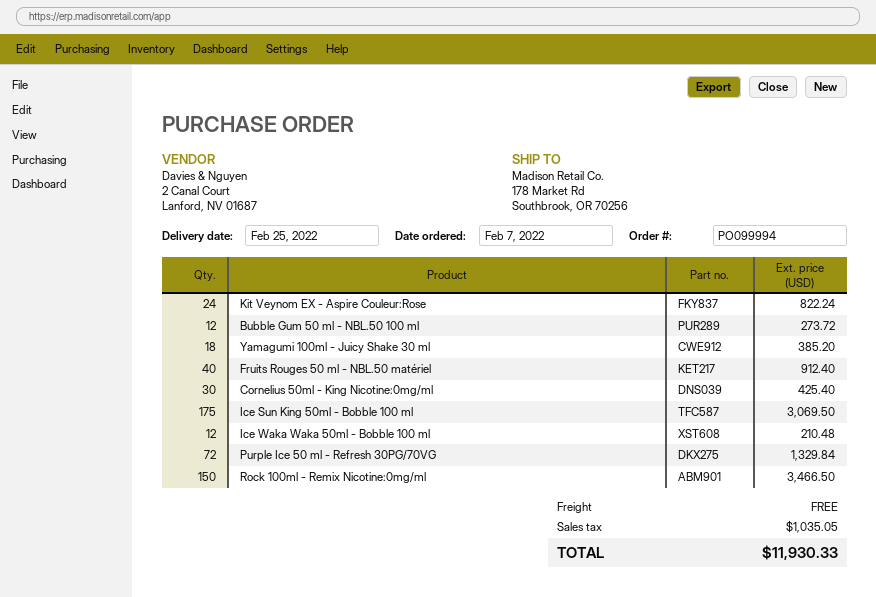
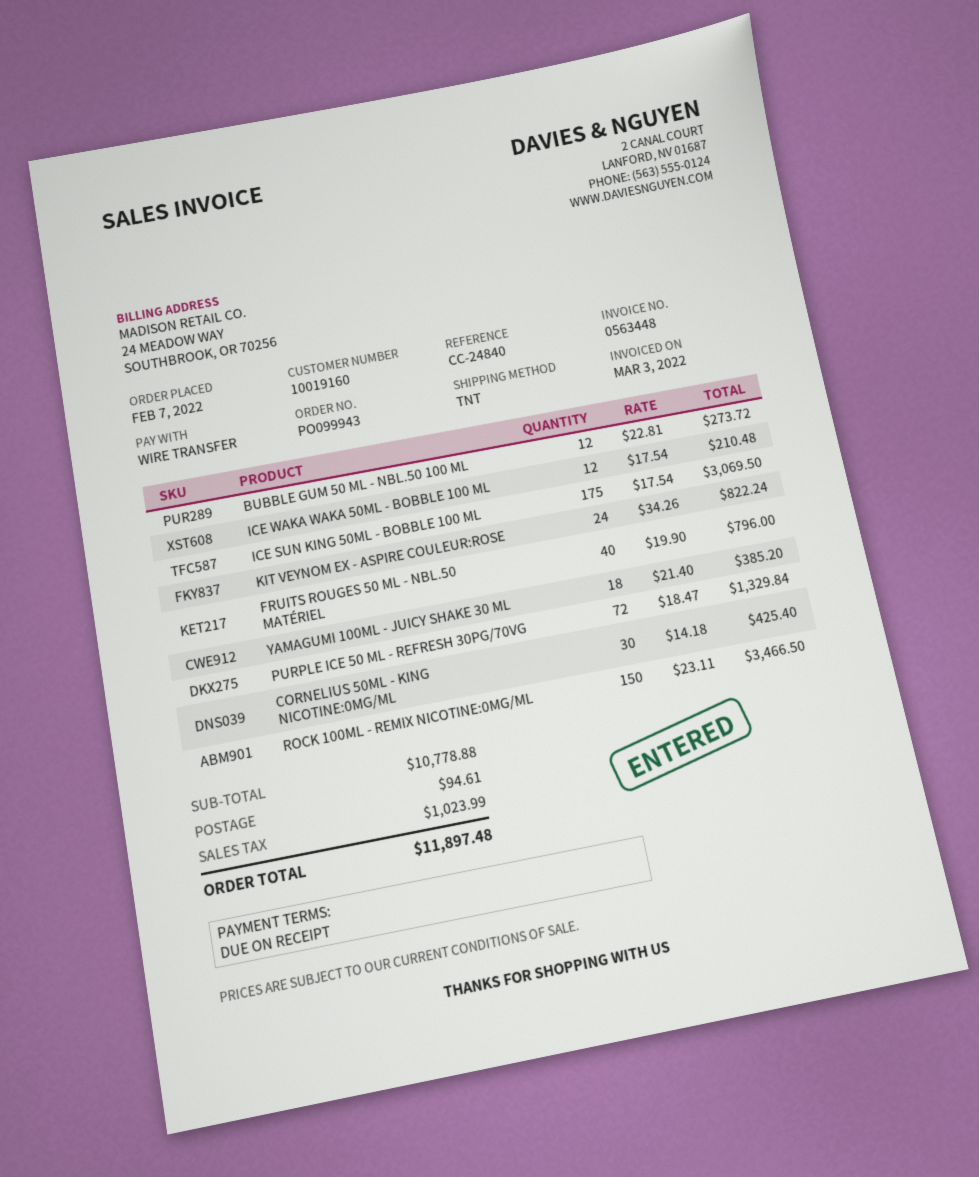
order number: PO099994 -> PO099943
Fruits Rouges 50 ml - NBL.50 matériel: 40 for 912.40 -> 40 for 796.00
shipping: 0.00 -> 94.61
tax: 1035.05 -> 1023.99
total: 11930.33 -> 11897.48

